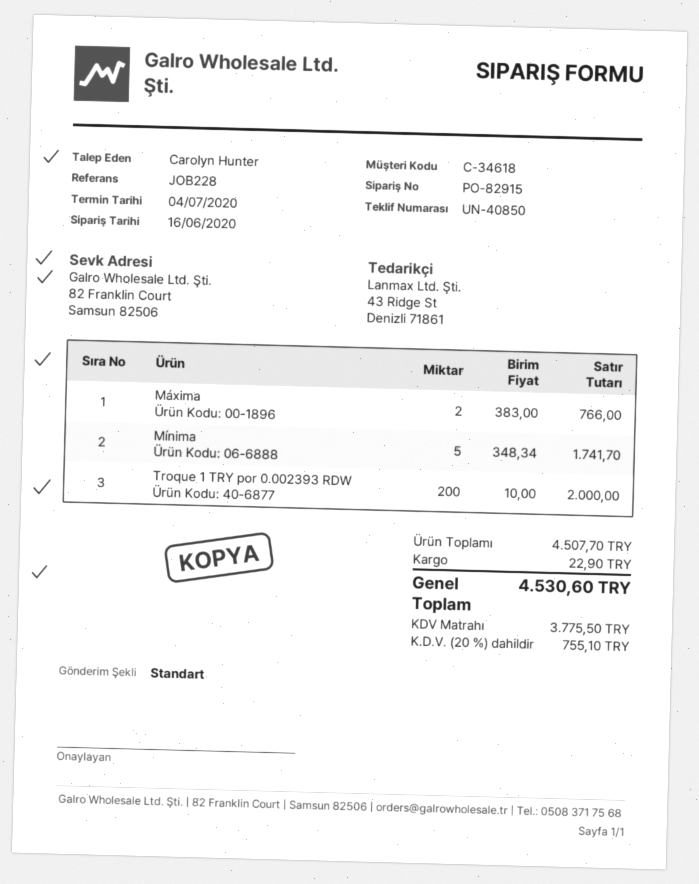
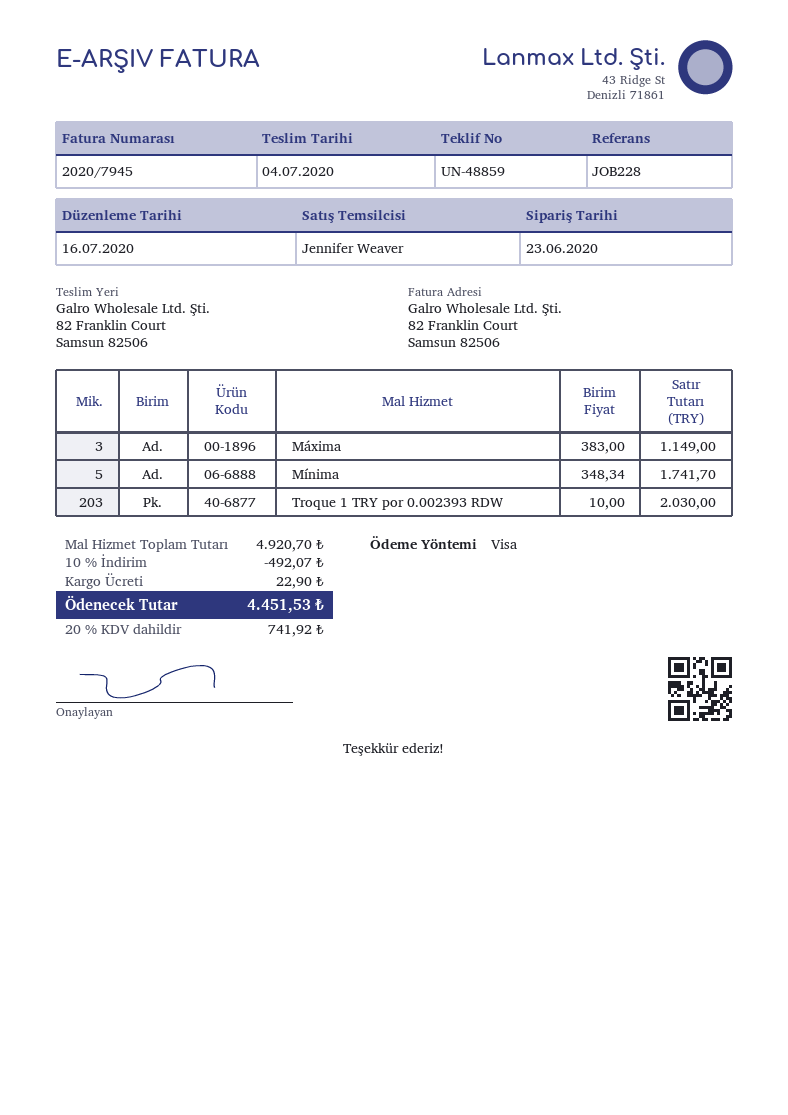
quote number: UN-40850 -> UN-48859
order date: 2020-06-16 -> 2020-06-23
Máxima: 2 x 383.00 = 766.00 -> 3 x 383.00 = 1149.00
Troque 1 TRY por 0.002393 RDW: 200 x 10.00 = 2000.00 -> 203 x 10.00 = 2030.00
subtotal: 4507.70 -> 4920.70
discount: none -> 10% = 492.07
tax: 20% = 755.10 -> 20% = 741.92
total: 4530.60 -> 4451.53

